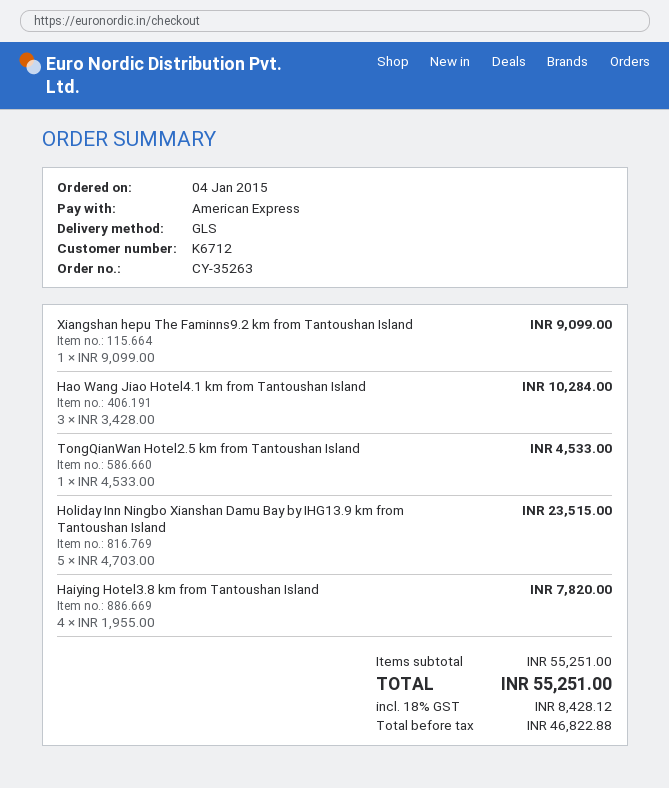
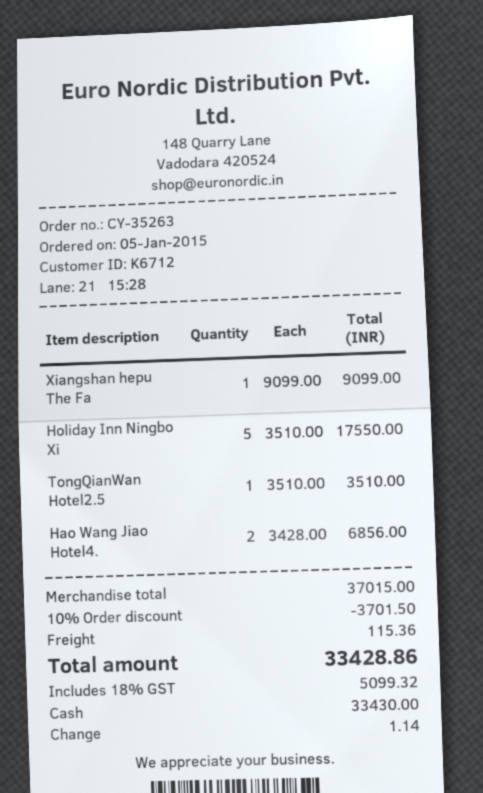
order date: 2015-01-04 -> 2015-01-05
payment method: American Express -> cash
Hao Wang Jiao Hotel4.1 km from Tantoushan Island: 3 x 3428.00 = 10284.00 -> 2 x 3428.00 = 6856.00
TongQianWan Hotel2.5 km from Tantoushan Island: 1 x 4533.00 = 4533.00 -> 1 x 3510.00 = 3510.00
Holiday Inn Ningbo Xianshan Damu Bay by IHG13.9 km from Tantoushan Island: 5 x 4703.00 = 23515.00 -> 5 x 3510.00 = 17550.00
Haiying Hotel3.8 km from Tantoushan Island: 4 x 1955.00 = 7820.00 -> none
subtotal: 55251.00 -> 37015.00
discount: none -> 10% = 3701.50
shipping: none -> 115.36
tax: 18% = 8428.12 -> 18% = 5099.32
total: 55251.00 -> 33428.86

